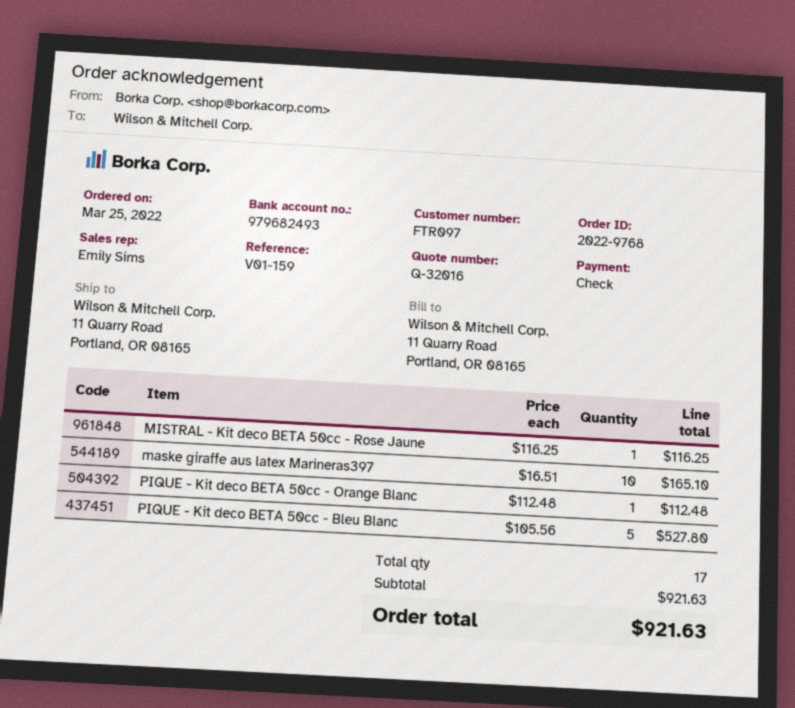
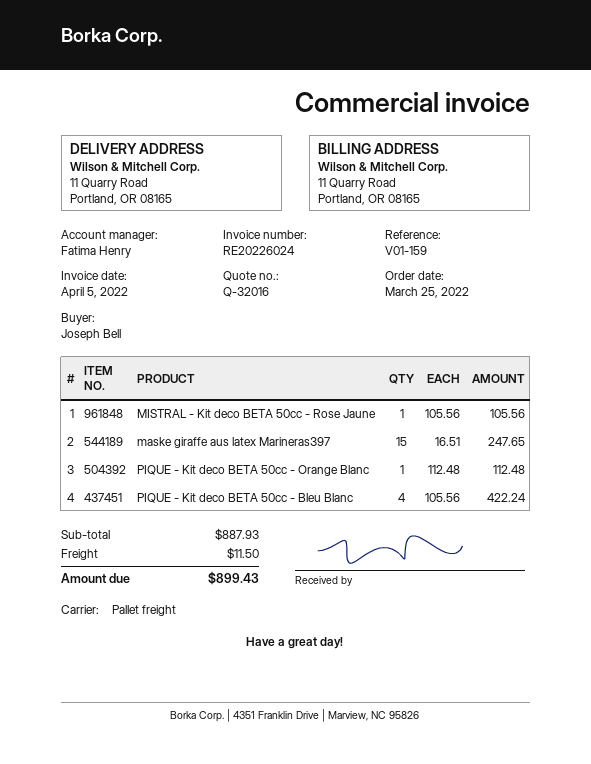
sales rep: Emily Sims -> Fatima Henry
MISTRAL - Kit deco BETA 50cc - Rose Jaune: 1 x 116.25 = 116.25 -> 1 x 105.56 = 105.56
maske giraffe aus latex Marineras397: 10 x 16.51 = 165.10 -> 15 x 16.51 = 247.65
PIQUE - Kit deco BETA 50cc - Bleu Blanc: 5 x 105.56 = 527.80 -> 4 x 105.56 = 422.24
subtotal: 921.63 -> 887.93
shipping: none -> 11.50
total: 921.63 -> 899.43

